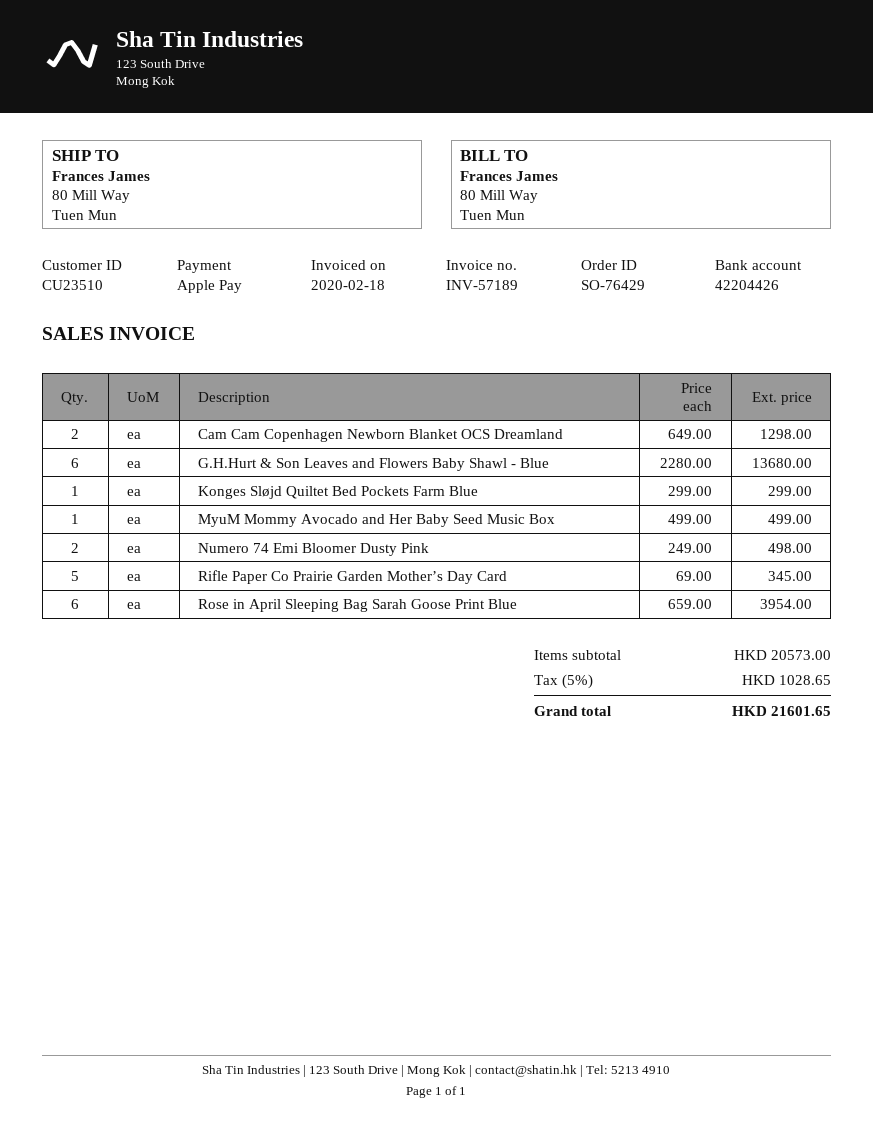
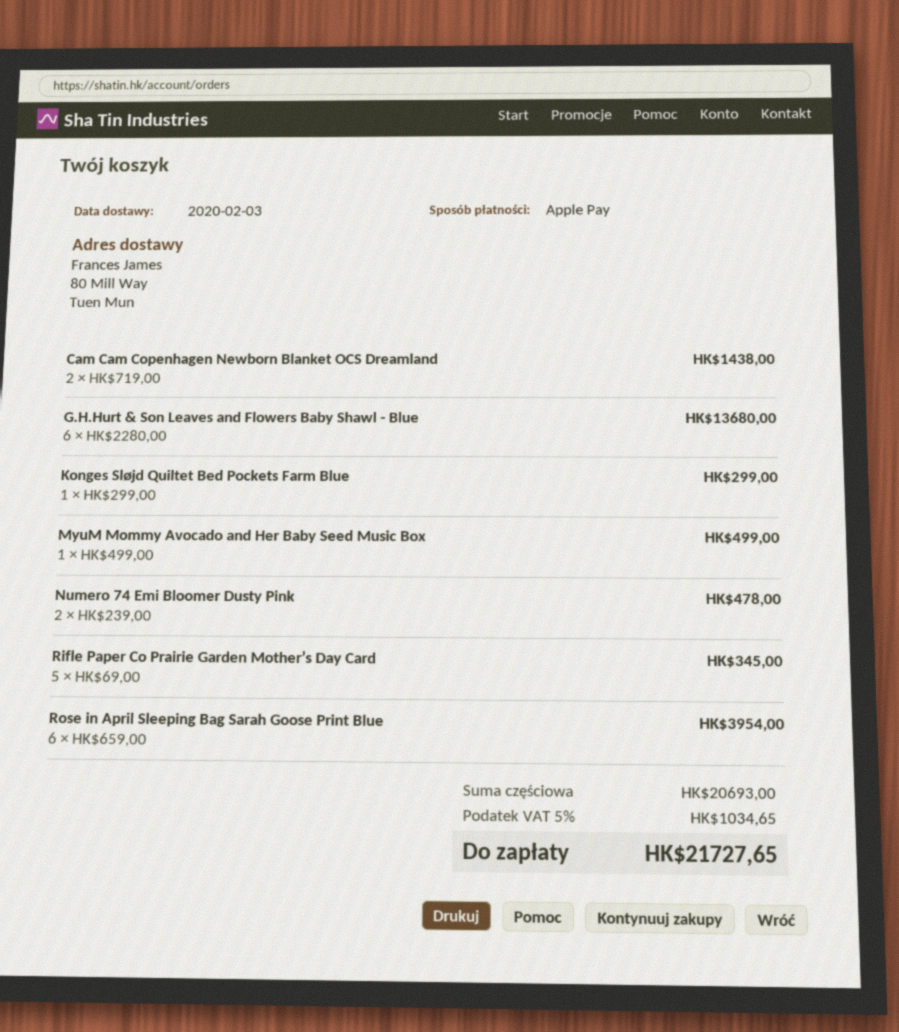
Cam Cam Copenhagen Newborn Blanket OCS Dreamland: 2 x 649.00 = 1298.00 -> 2 x 719.00 = 1438.00
Numero 74 Emi Bloomer Dusty Pink: 2 x 249.00 = 498.00 -> 2 x 239.00 = 478.00
subtotal: 20573.00 -> 20693.00
tax: 5% = 1028.65 -> 5% = 1034.65
total: 21601.65 -> 21727.65

